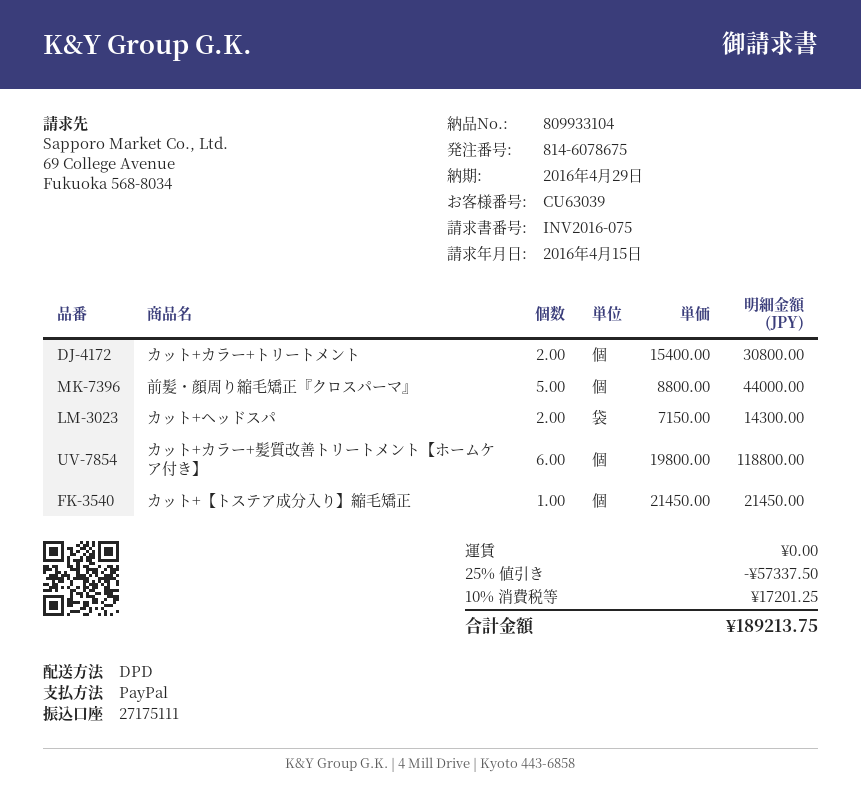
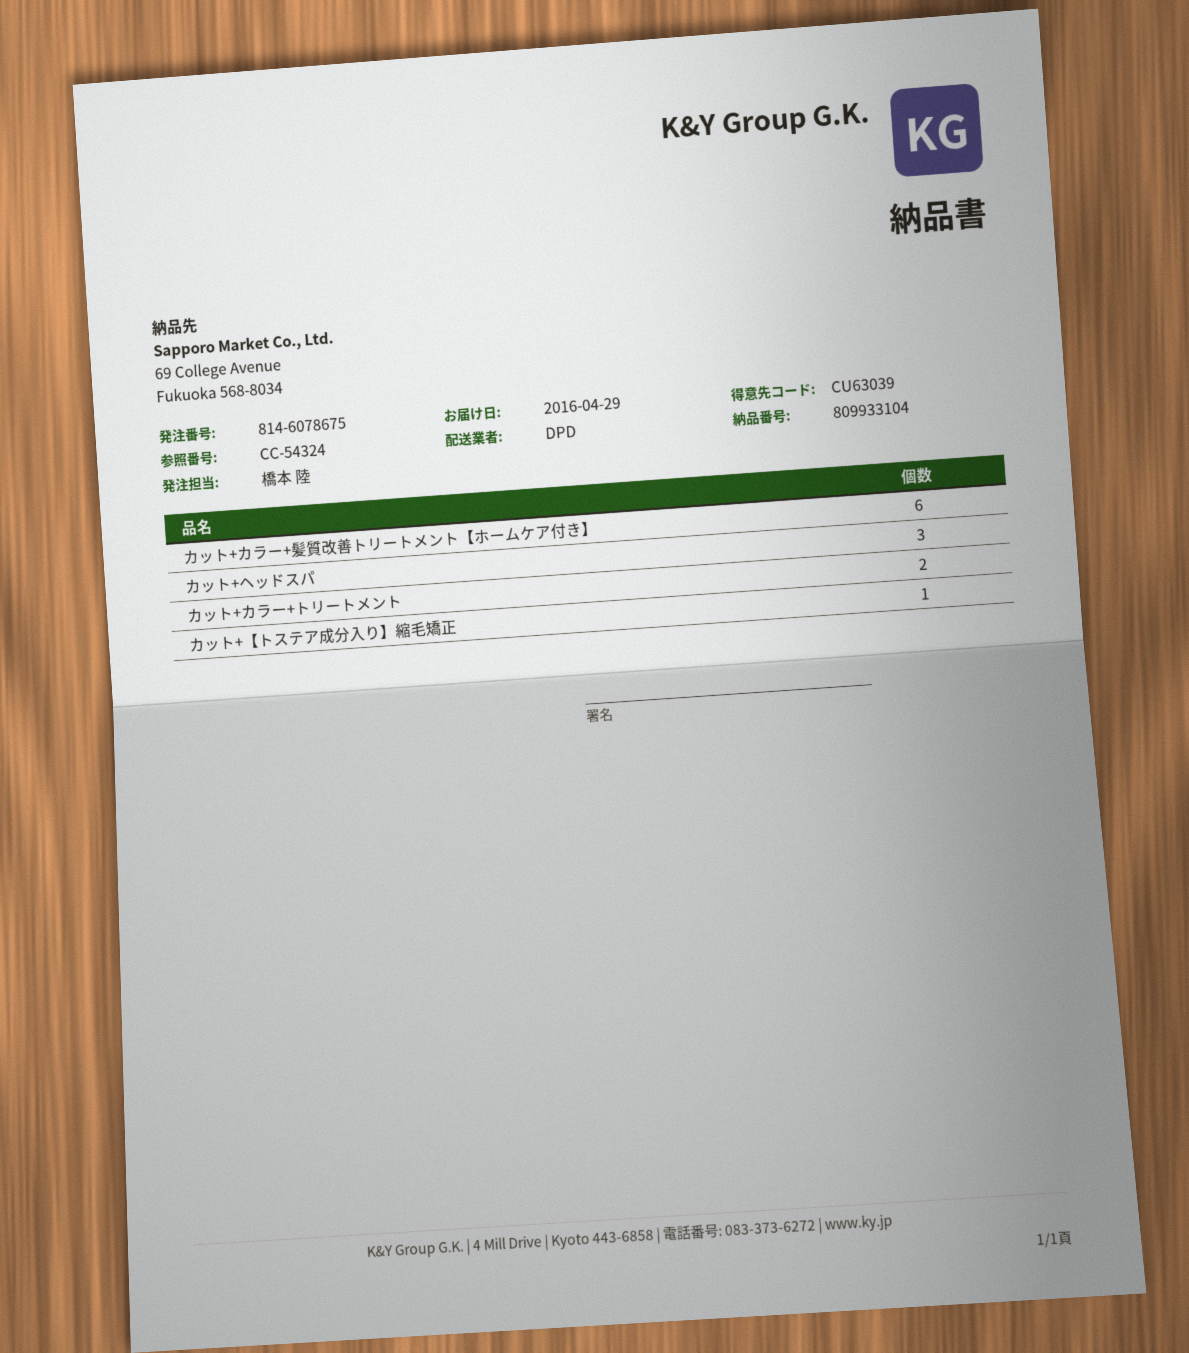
前髪・顔周り縮毛矯正『クロスパーマ』: 5 -> none
カット+ヘッドスパ: 2 -> 3

